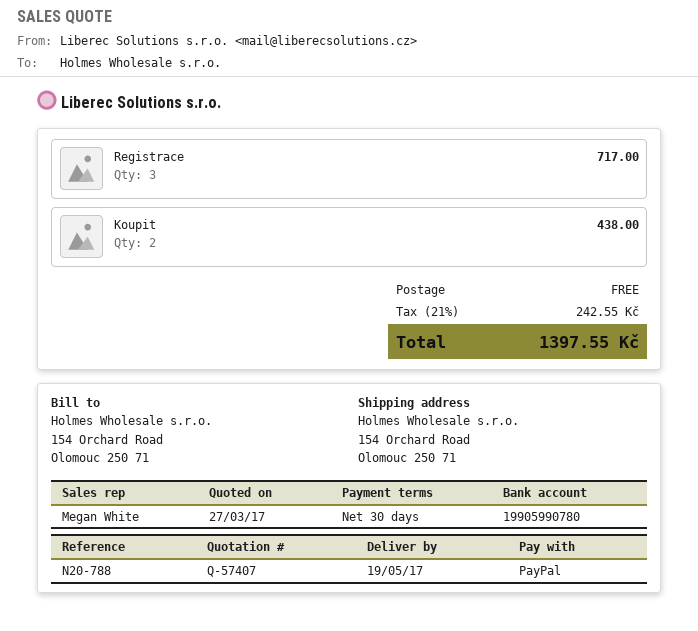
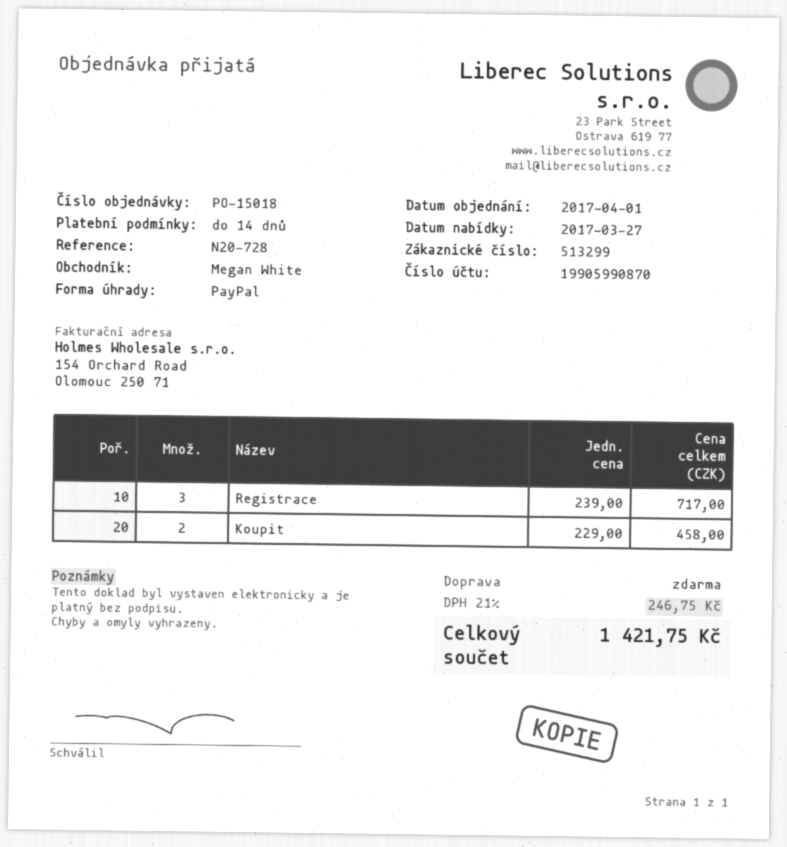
payment terms: 30 days -> 14 days
reference: N20-788 -> N20-728
bank account: 19905990780 -> 19905990870
Koupit: 2 for 438.00 -> 2 for 458.00
tax: 21% = 242.55 -> 21% = 246.75
total: 1397.55 -> 1421.75

